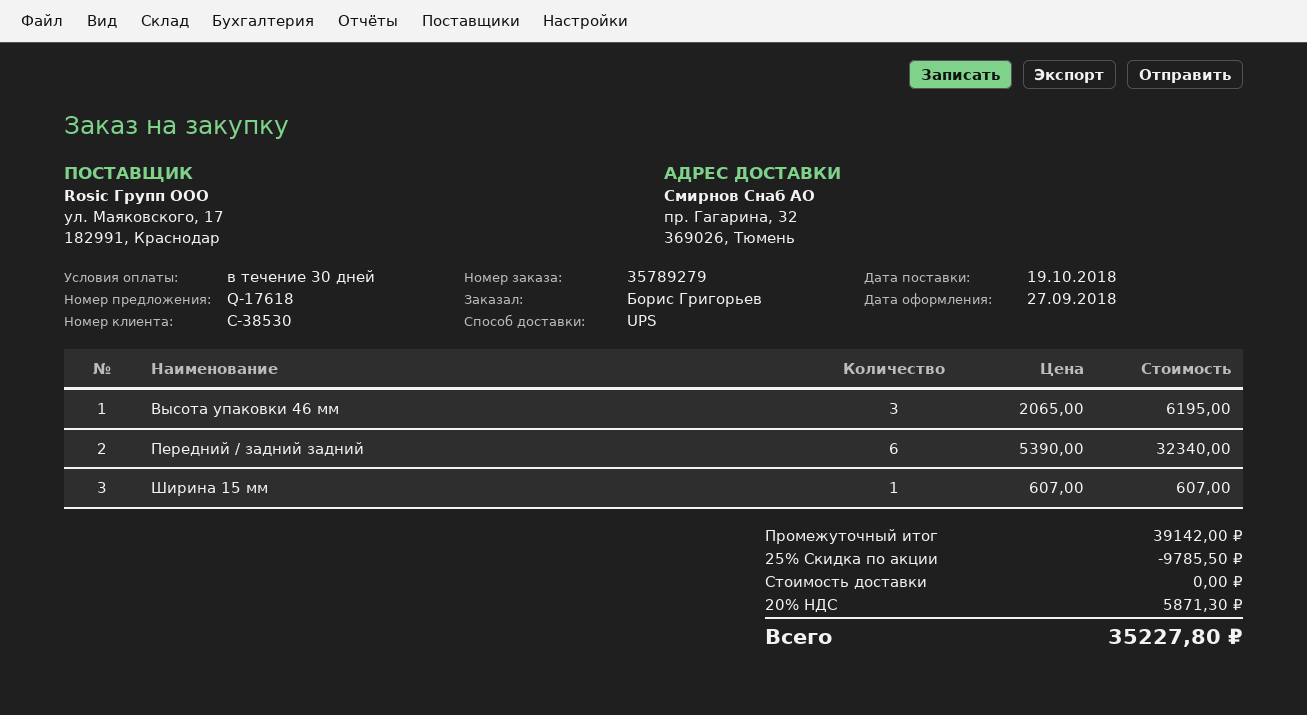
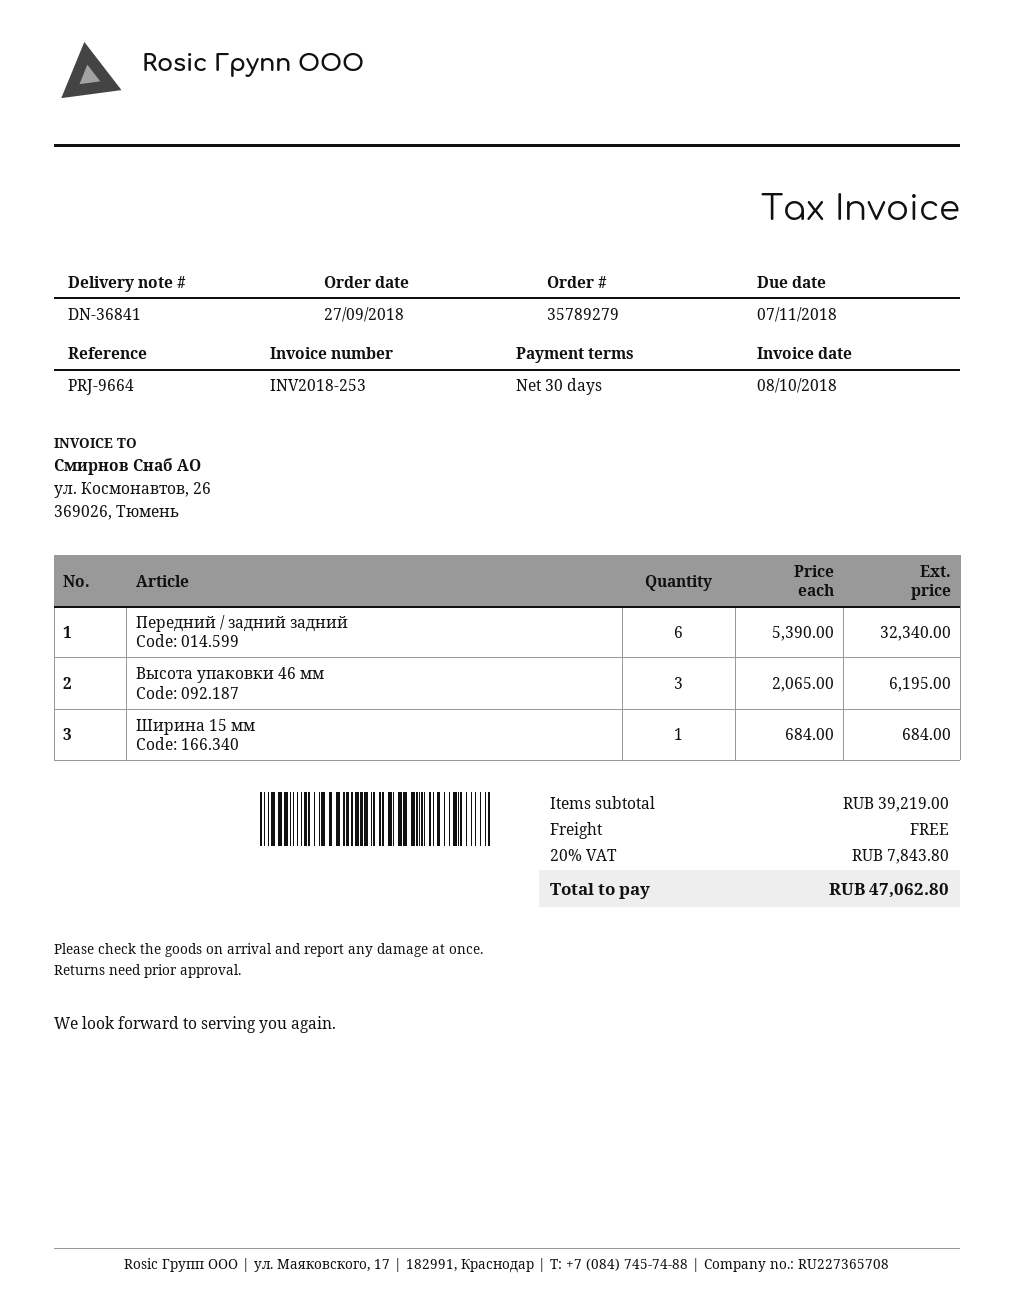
Ширина 15 мм: 1 x 607.00 = 607.00 -> 1 x 684.00 = 684.00
subtotal: 39142.00 -> 39219.00
discount: 25% = 9785.50 -> none
tax: 20% = 5871.30 -> 20% = 7843.80
total: 35227.80 -> 47062.80

